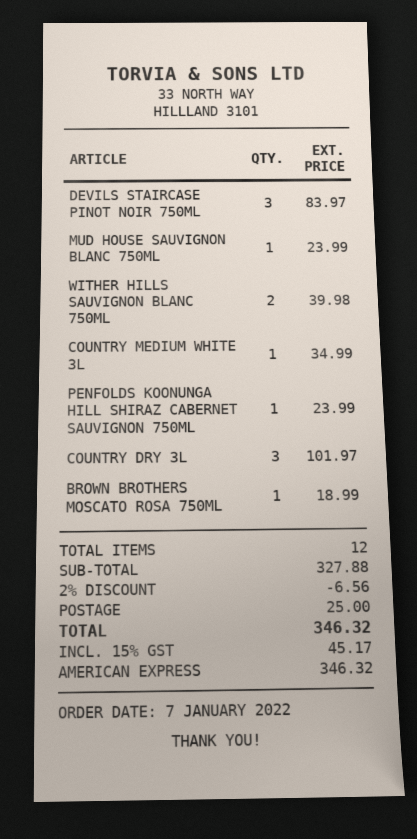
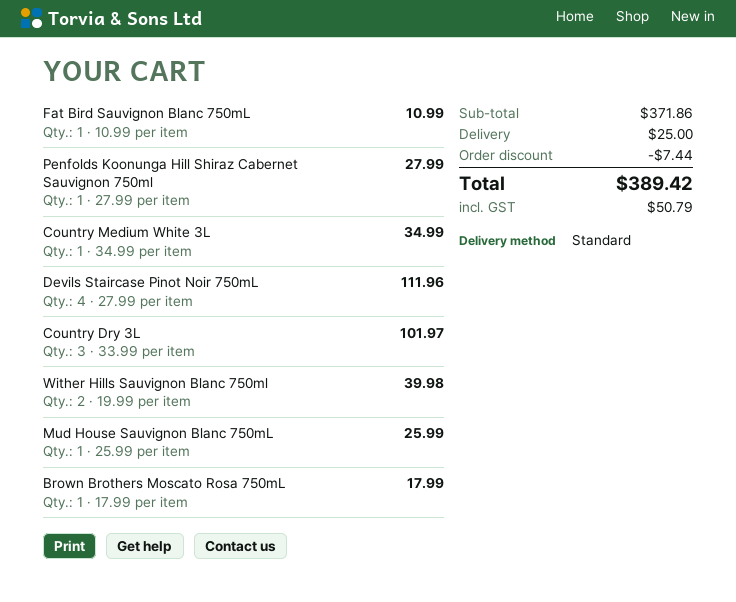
DEVILS STAIRCASE PINOT NOIR 750ML: 3 for 83.97 -> 4 for 111.96
MUD HOUSE SAUVIGNON BLANC 750ML: 1 for 23.99 -> 1 for 25.99
PENFOLDS KOONUNGA HILL SHIRAZ CABERNET SAUVIGNON 750ML: 1 for 23.99 -> 1 for 27.99
BROWN BROTHERS MOSCATO ROSA 750ML: 1 for 18.99 -> 1 for 17.99
Fat Bird Sauvignon Blanc 750mL: none -> 1 for 10.99
subtotal: 327.88 -> 371.86
discount: 6.56 -> 7.44
tax: 45.17 -> 50.79
total: 346.32 -> 389.42

